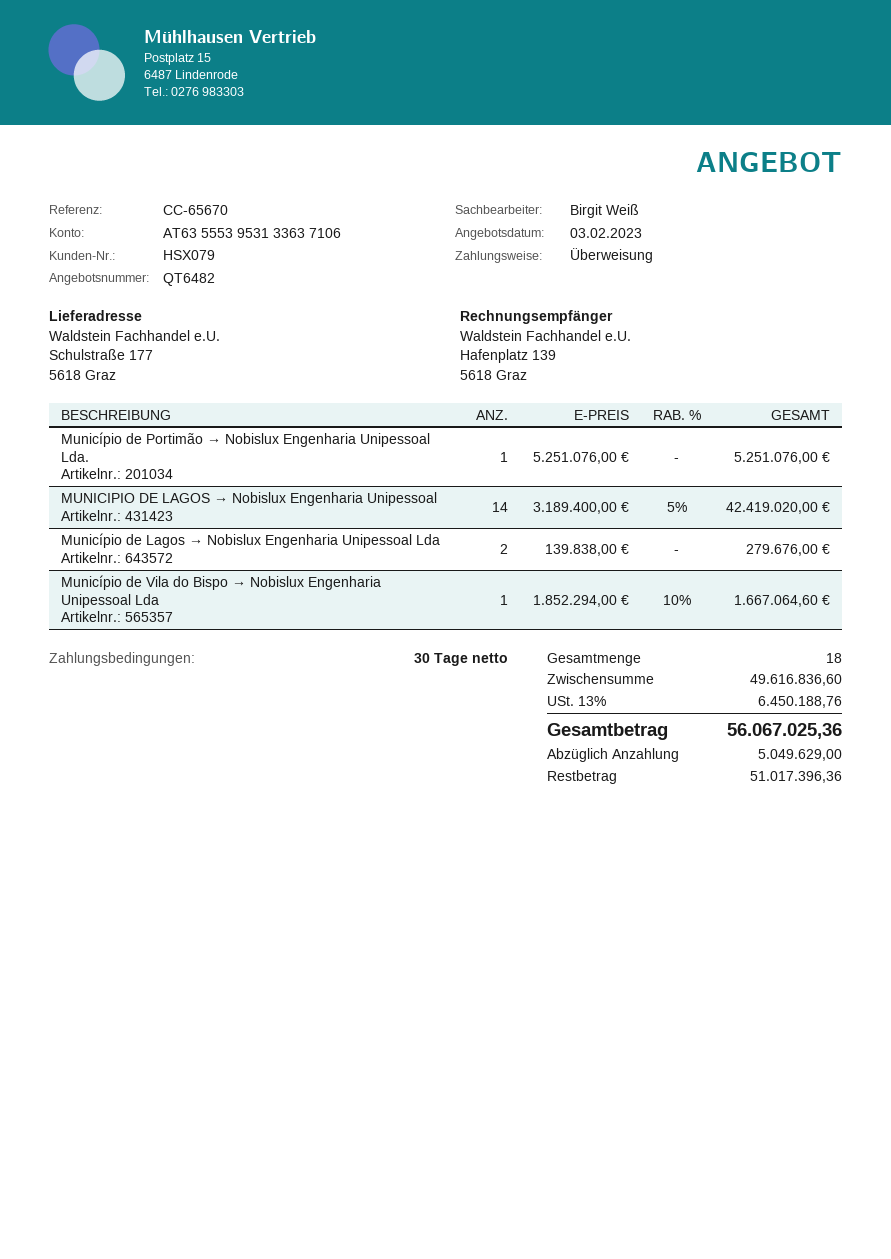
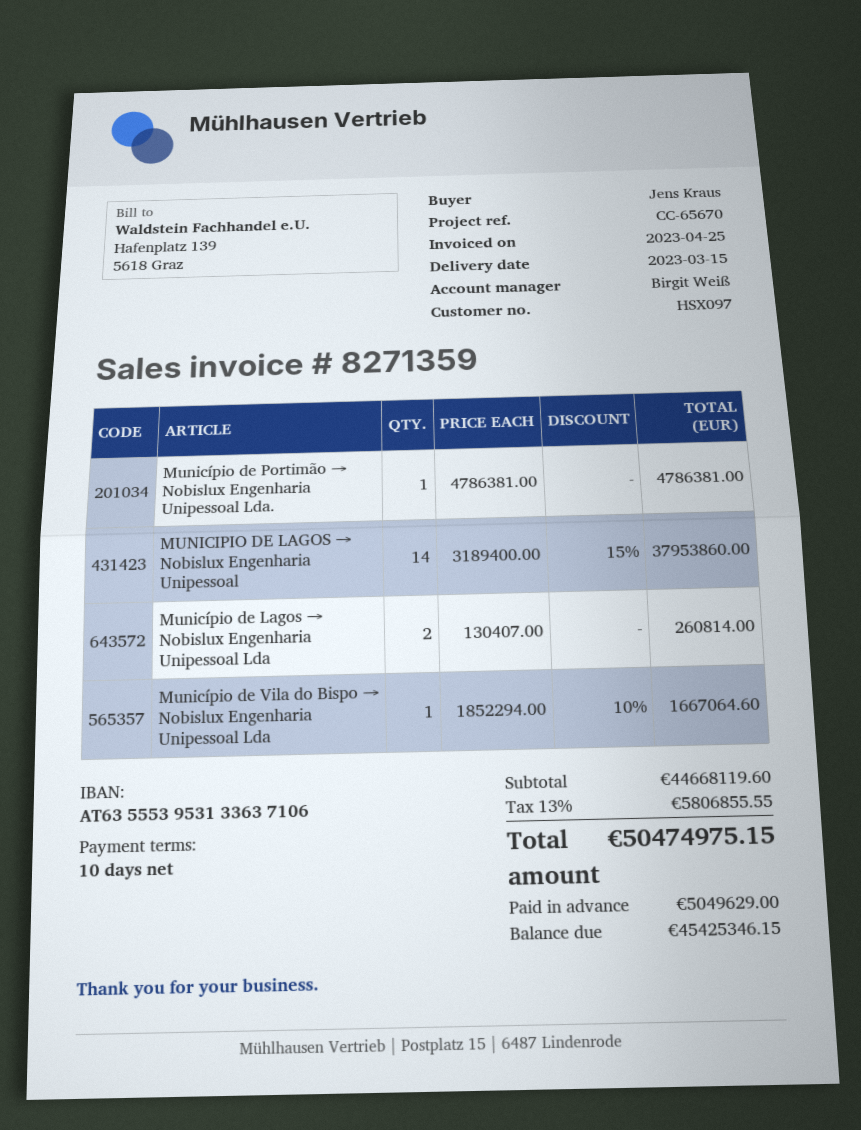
payment terms: 30 days -> 10 days
customer number: HSX079 -> HSX097
Município de Portimão → Nobislux Engenharia Unipessoal Lda.: 1 x 5251076.00 = 5251076.00 -> 1 x 4786381.00 = 4786381.00
MUNICIPIO DE LAGOS → Nobislux Engenharia Unipessoal: 14 x 3189400.00 - 5% = 42419020.00 -> 14 x 3189400.00 - 15% = 37953860.00
Município de Lagos → Nobislux Engenharia Unipessoal Lda: 2 x 139838.00 = 279676.00 -> 2 x 130407.00 = 260814.00
subtotal: 49616836.60 -> 44668119.60
tax: 13% = 6450188.76 -> 13% = 5806855.55
total: 56067025.36 -> 50474975.15
balance: 51017396.36 -> 45425346.15

